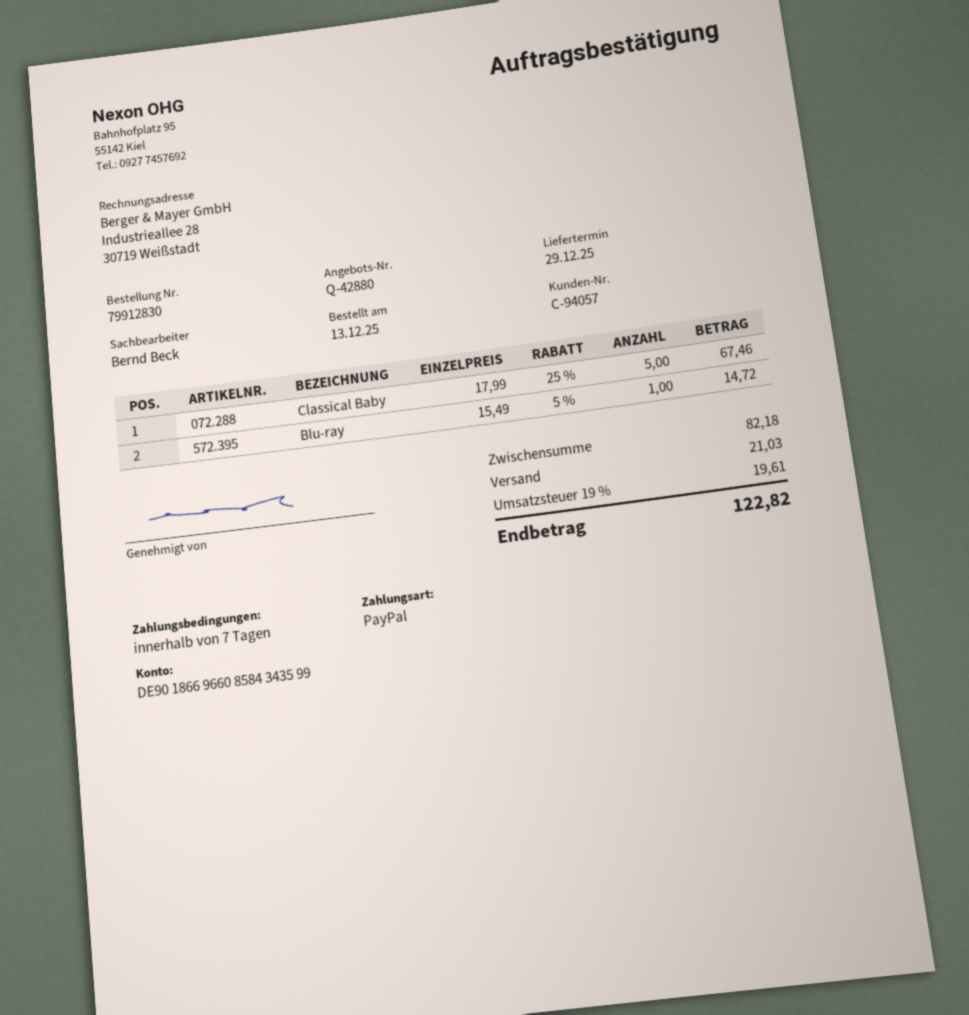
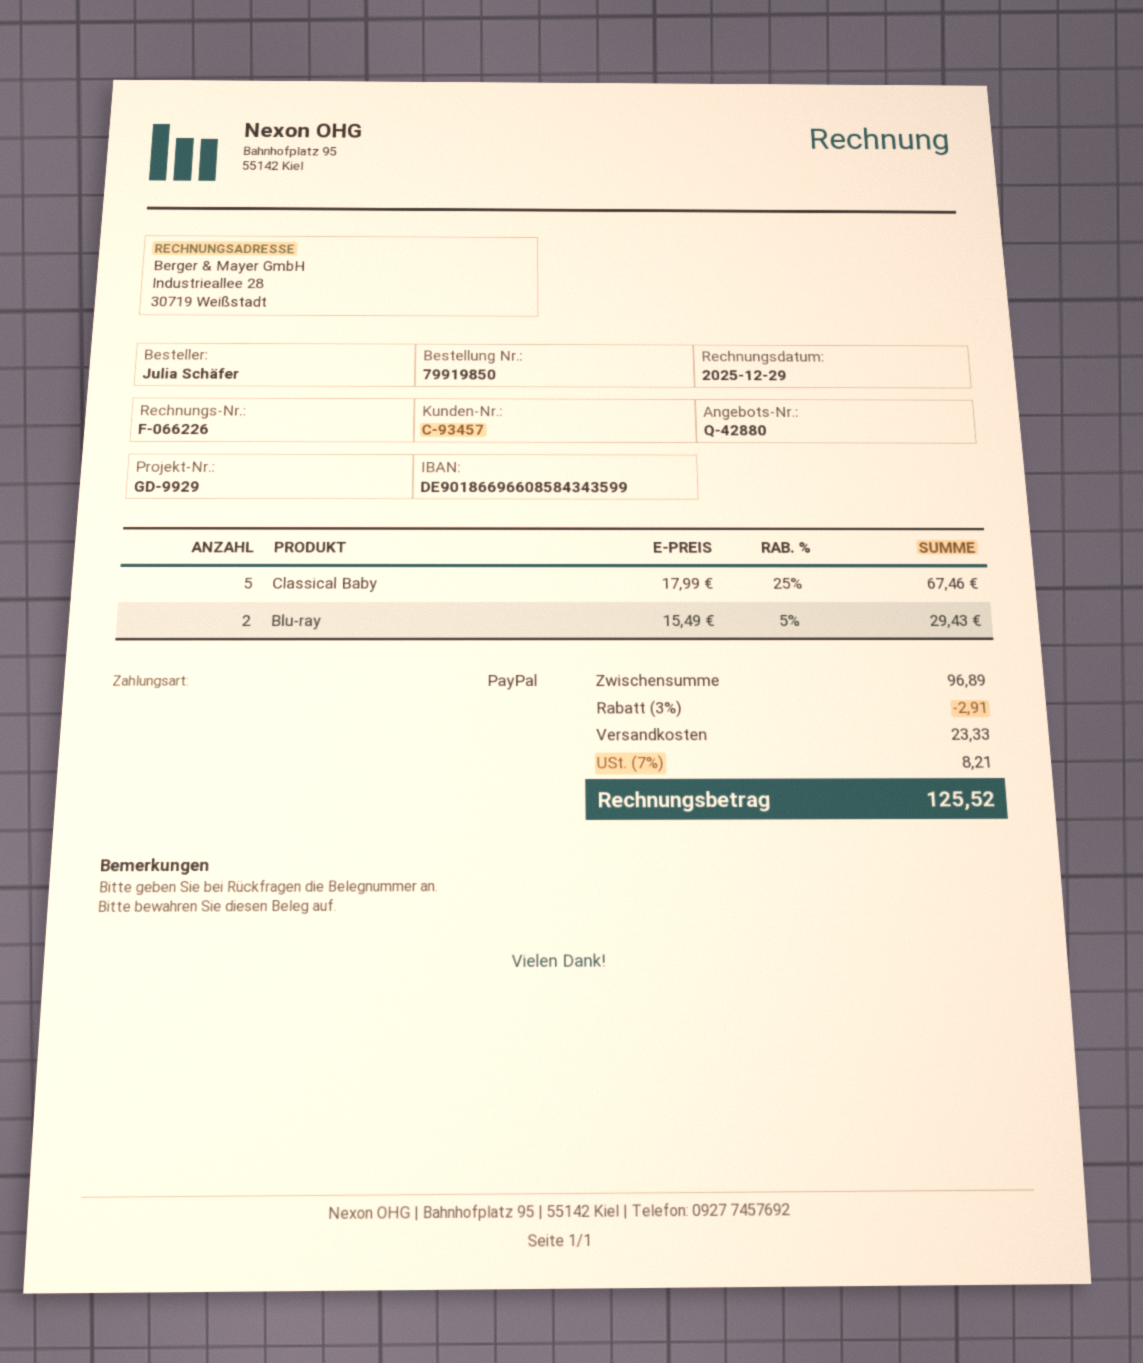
order number: 79912830 -> 79919850
customer number: C-94057 -> C-93457
Blu-ray: 1 x 15.49 - 5% = 14.72 -> 2 x 15.49 - 5% = 29.43
subtotal: 82.18 -> 96.89
discount: none -> 3% = 2.91
shipping: 21.03 -> 23.33
tax: 19% = 19.61 -> 7% = 8.21
total: 122.82 -> 125.52

